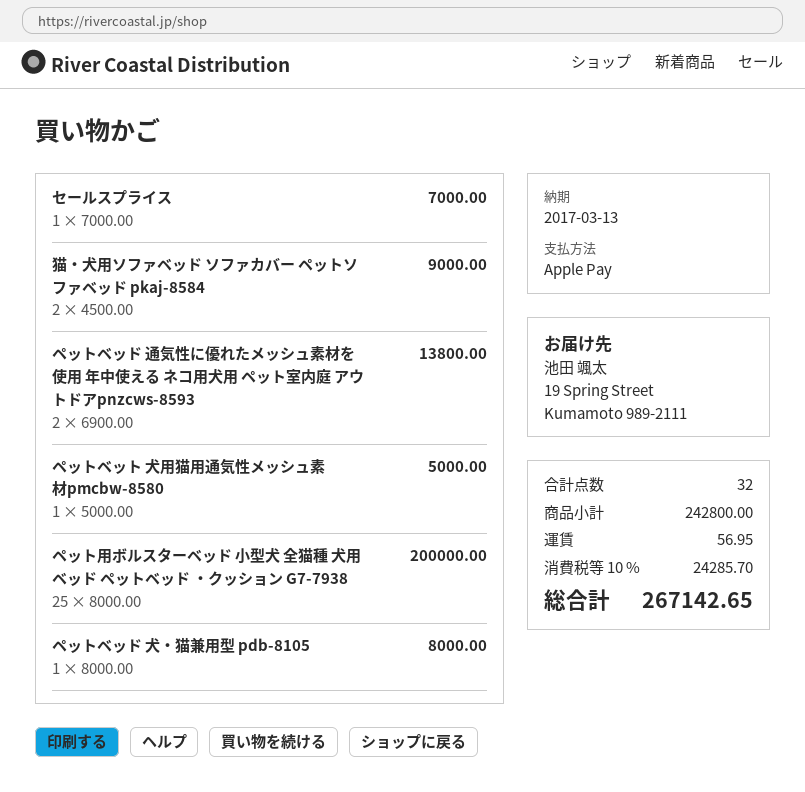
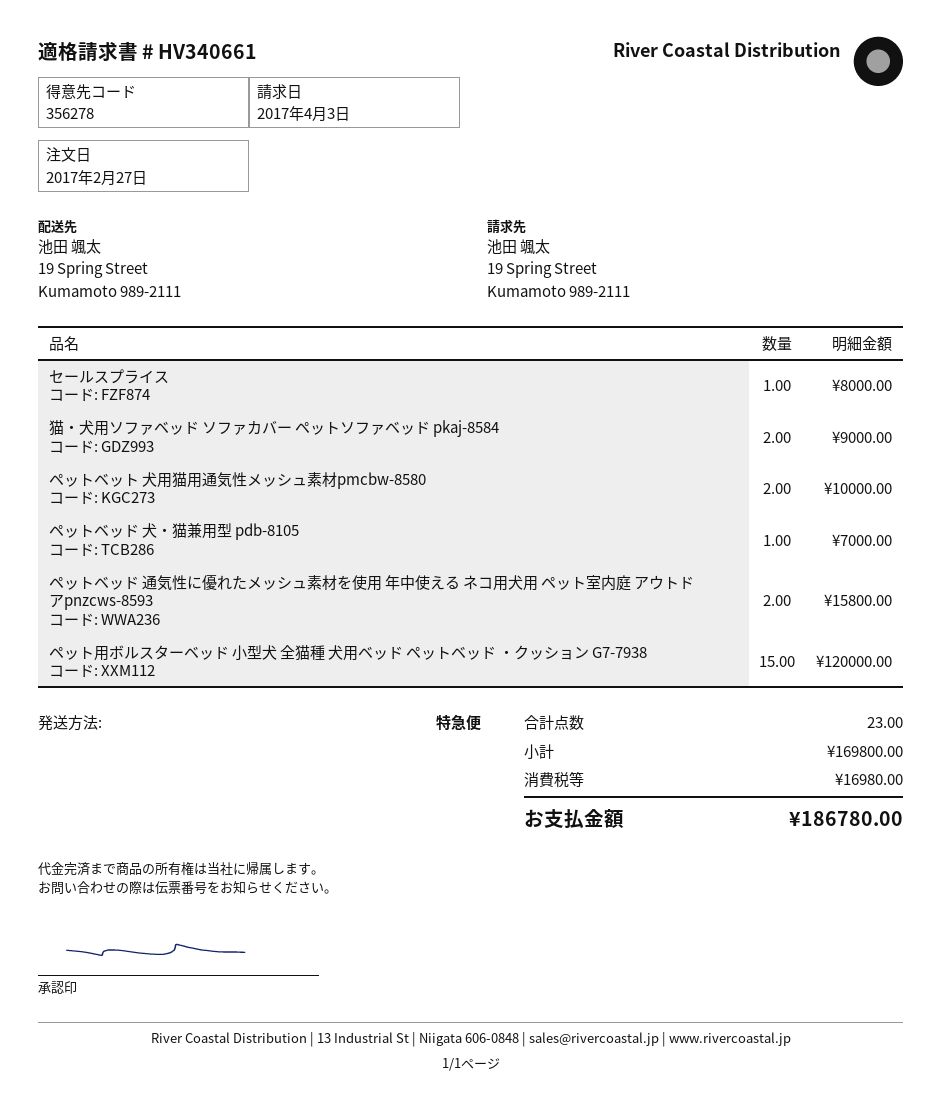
セールスプライス: 1 for 7000.00 -> 1 for 8000.00
ペットベッド 通気性に優れたメッシュ素材を使用 年中使える ネコ用犬用 ペット室内庭 アウトドアpnzcws-8593: 2 for 13800.00 -> 2 for 15800.00
ペットベット 犬用猫用通気性メッシュ素材pmcbw-8580: 1 for 5000.00 -> 2 for 10000.00
ペット用ボルスターベッド 小型犬 全猫種 犬用ベッド ペットベッド ・クッション G7-7938: 25 for 200000.00 -> 15 for 120000.00
ペットベッド 犬・猫兼用型 pdb-8105: 1 for 8000.00 -> 1 for 7000.00
total quantity: 32 -> 23
subtotal: 242800.00 -> 169800.00
shipping: 56.95 -> none
tax: 24285.70 -> 16980.00
total: 267142.65 -> 186780.00

